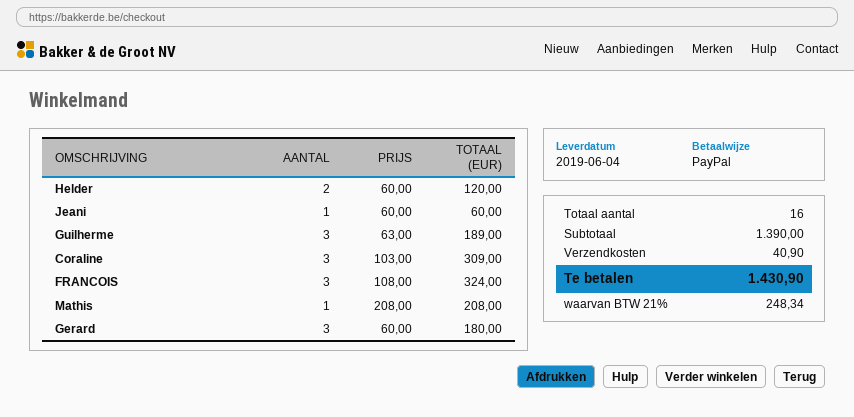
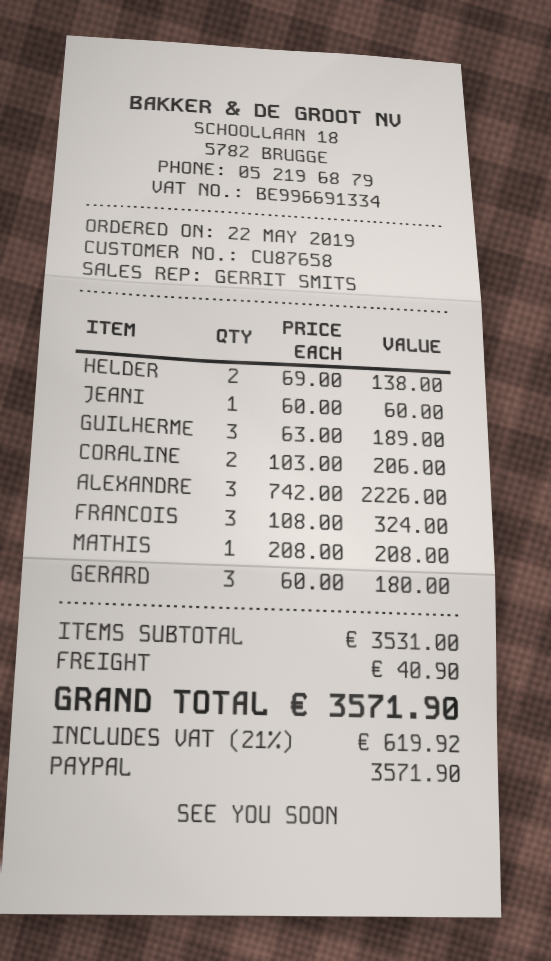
Helder: 2 x 60.00 = 120.00 -> 2 x 69.00 = 138.00
Coraline: 3 x 103.00 = 309.00 -> 2 x 103.00 = 206.00
ALEXANDRE: none -> 3 x 742.00 = 2226.00
subtotal: 1390.00 -> 3531.00
tax: 21% = 248.34 -> 21% = 619.92
total: 1430.90 -> 3571.90

